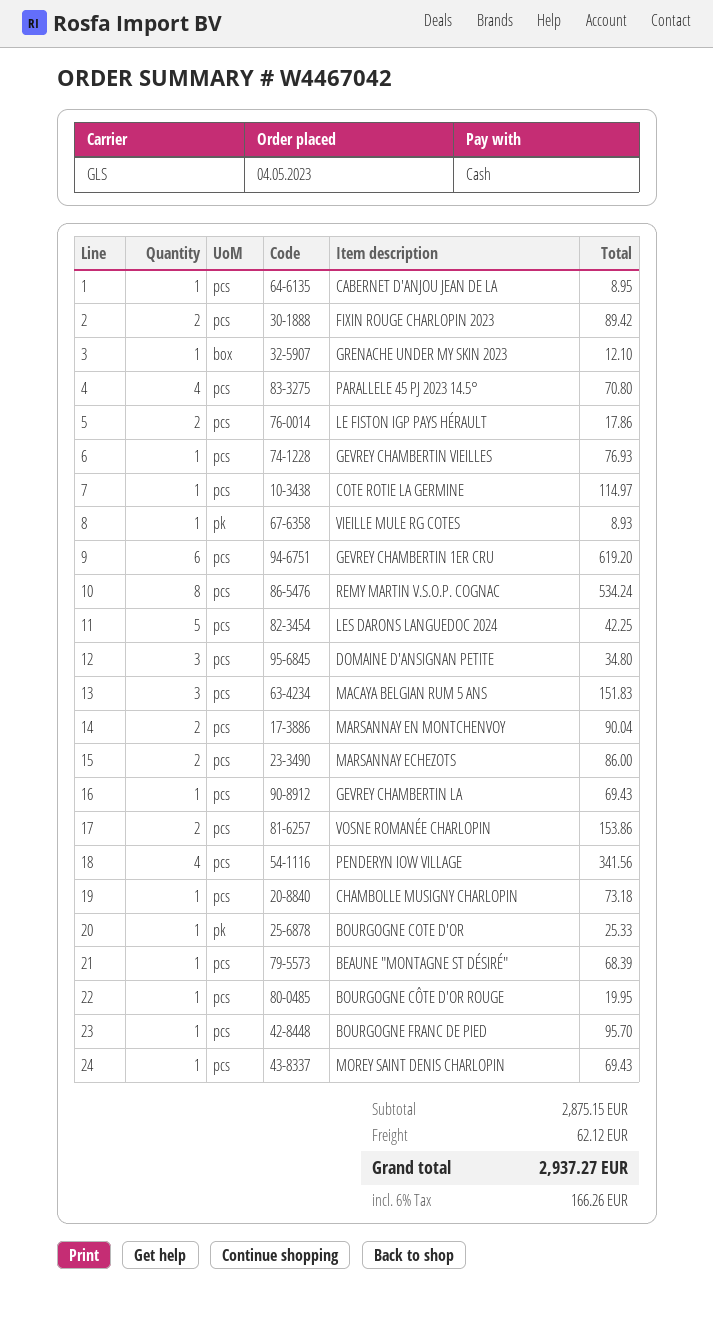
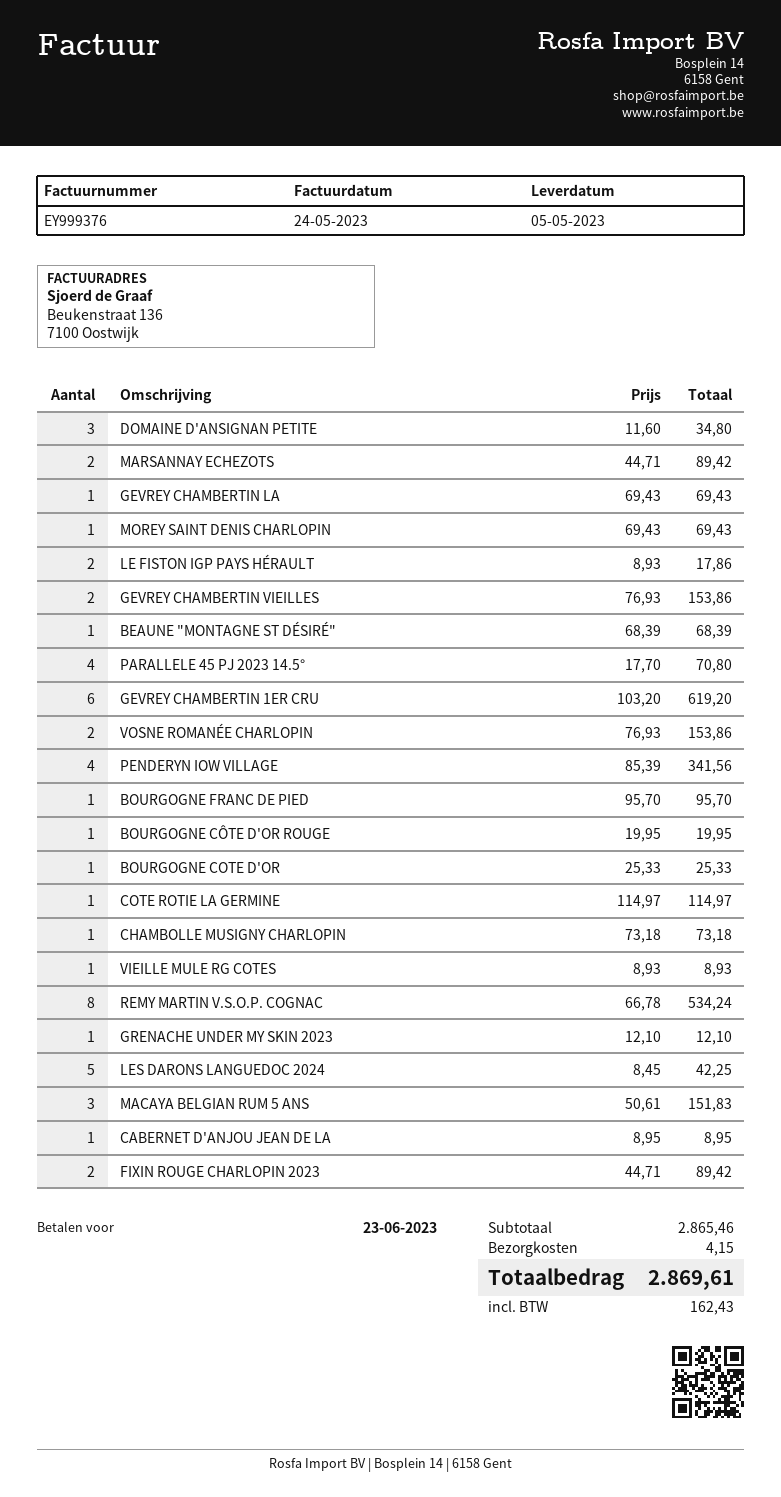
GEVREY CHAMBERTIN VIEILLES: 1 for 76.93 -> 2 for 153.86
MARSANNAY EN MONTCHENVOY: 2 for 90.04 -> none
MARSANNAY ECHEZOTS: 2 for 86.00 -> 2 for 89.42
subtotal: 2875.15 -> 2865.46
shipping: 62.12 -> 4.15
tax: 166.26 -> 162.43
total: 2937.27 -> 2869.61

